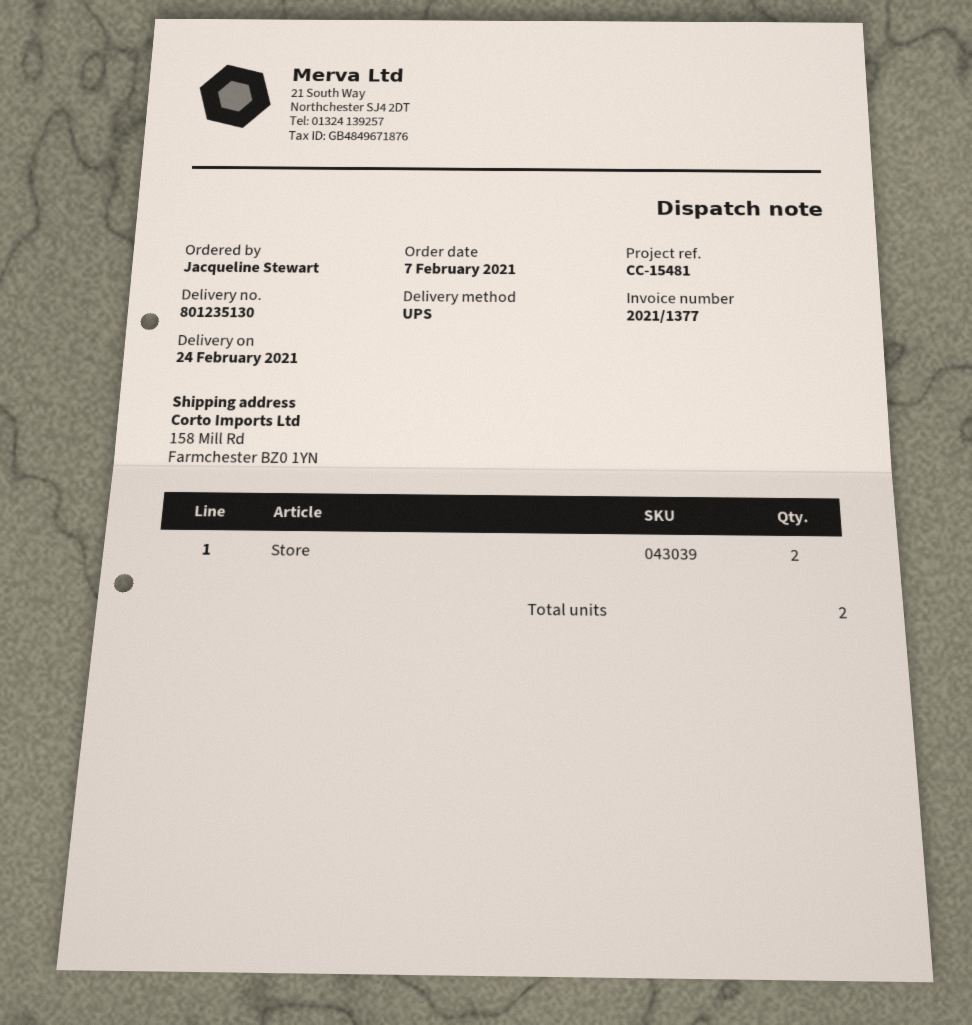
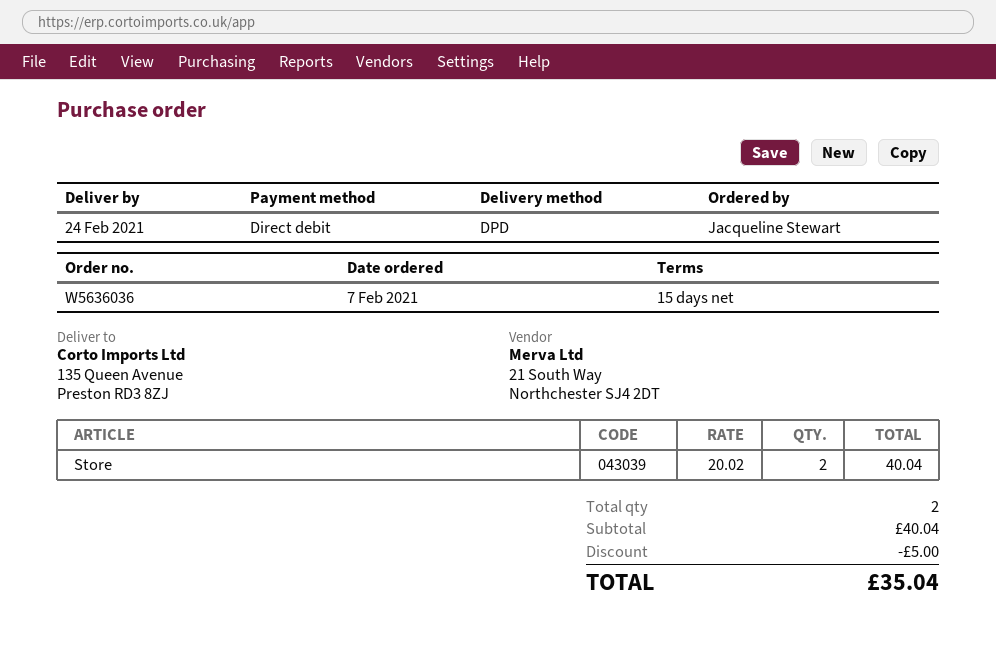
shipping method: UPS -> DPD
ship to: 158 Mill Rd, Farmchester BZ0 1YN -> 135 Queen Avenue, Preston RD3 8ZJ

